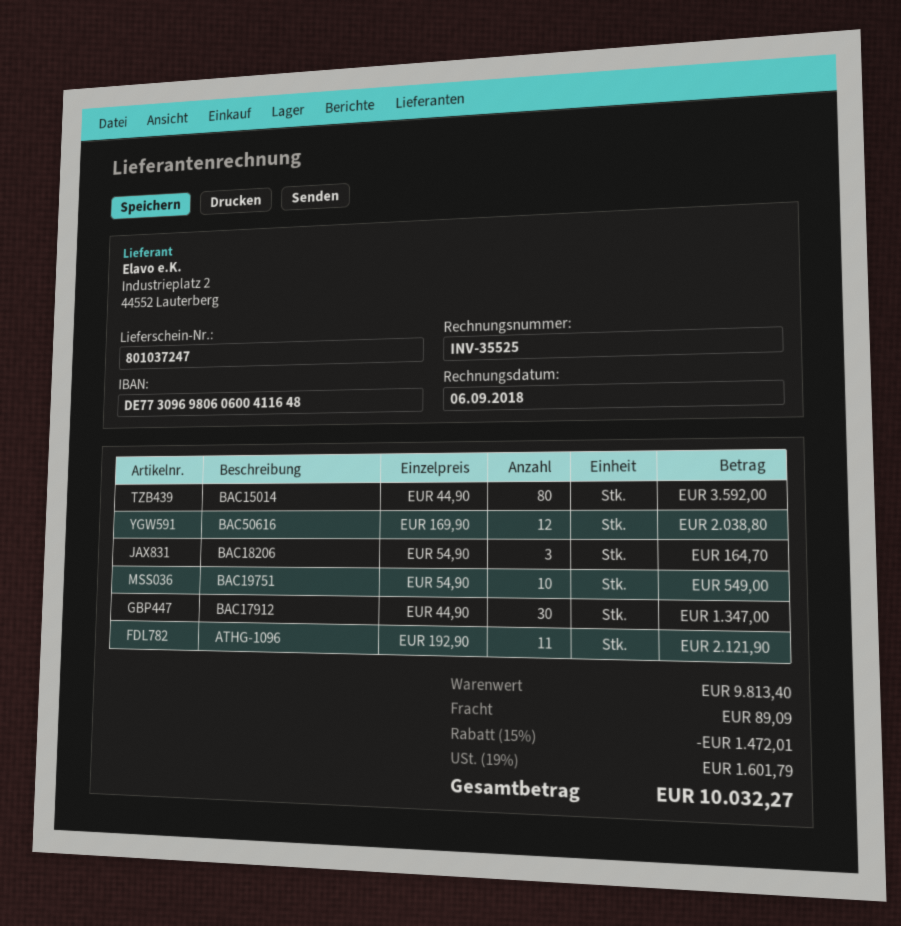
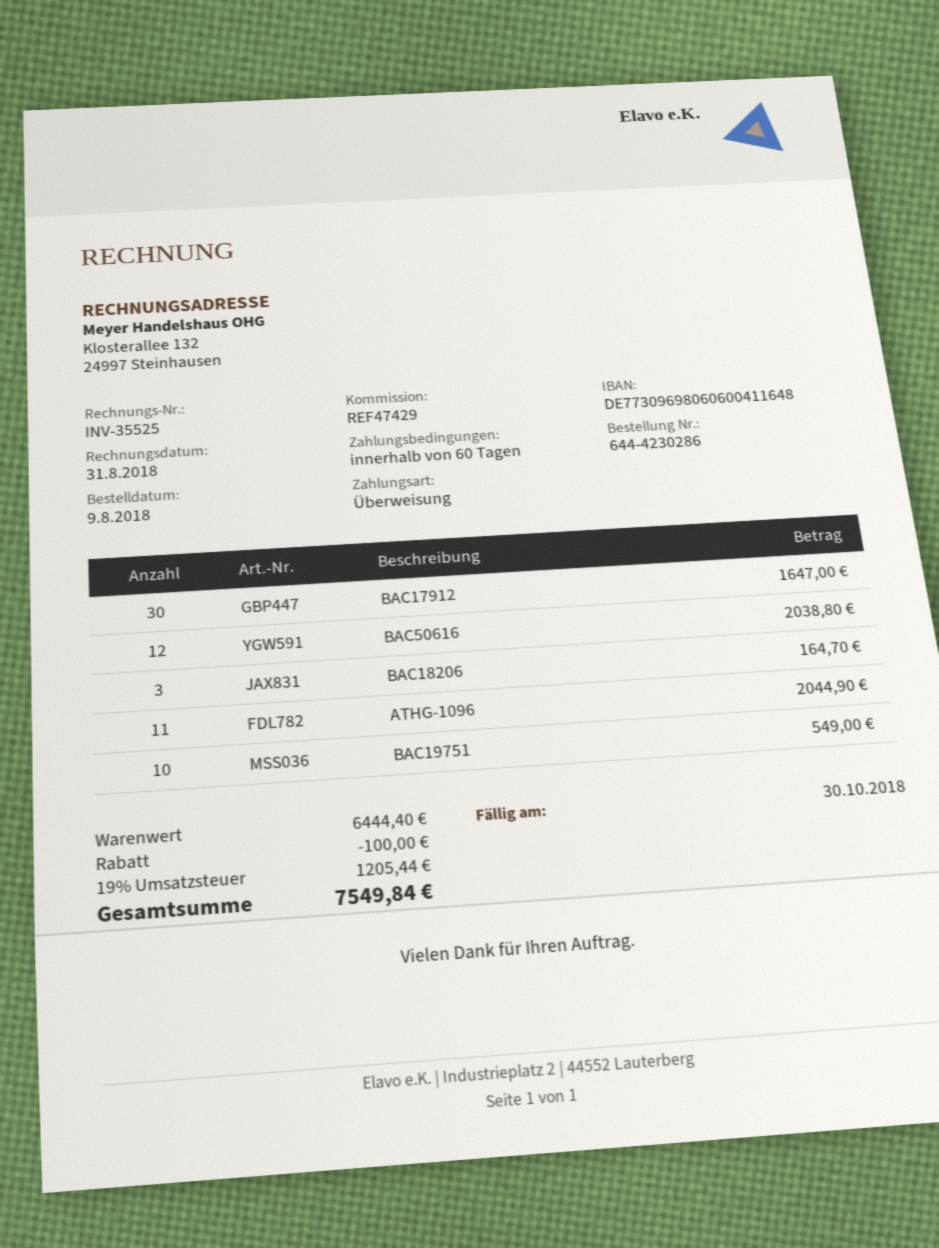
invoice date: 2018-09-06 -> 2018-08-31
BAC15014: 80 for 3592.00 -> none
BAC17912: 30 for 1347.00 -> 30 for 1647.00
ATHG-1096: 11 for 2121.90 -> 11 for 2044.90
subtotal: 9813.40 -> 6444.40
discount: 1472.01 -> 100.00
shipping: 89.09 -> none
tax: 19% = 1601.79 -> 19% = 1205.44
total: 10032.27 -> 7549.84

